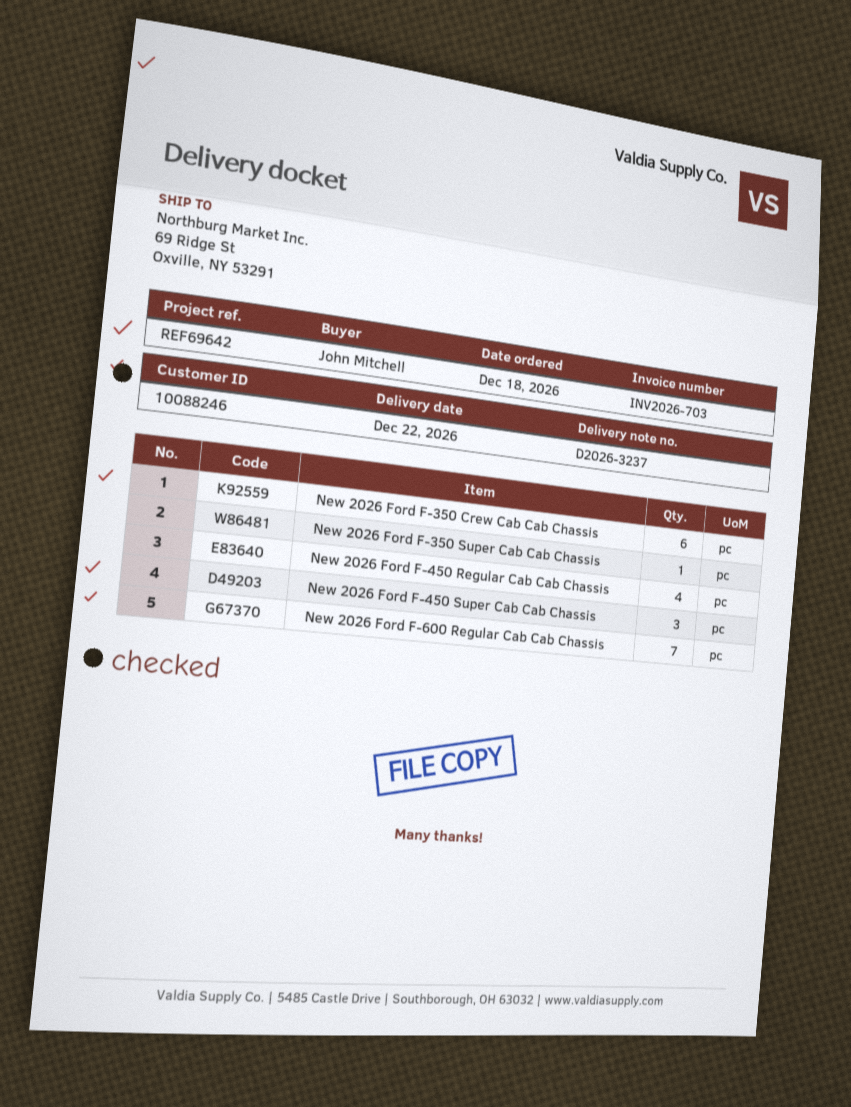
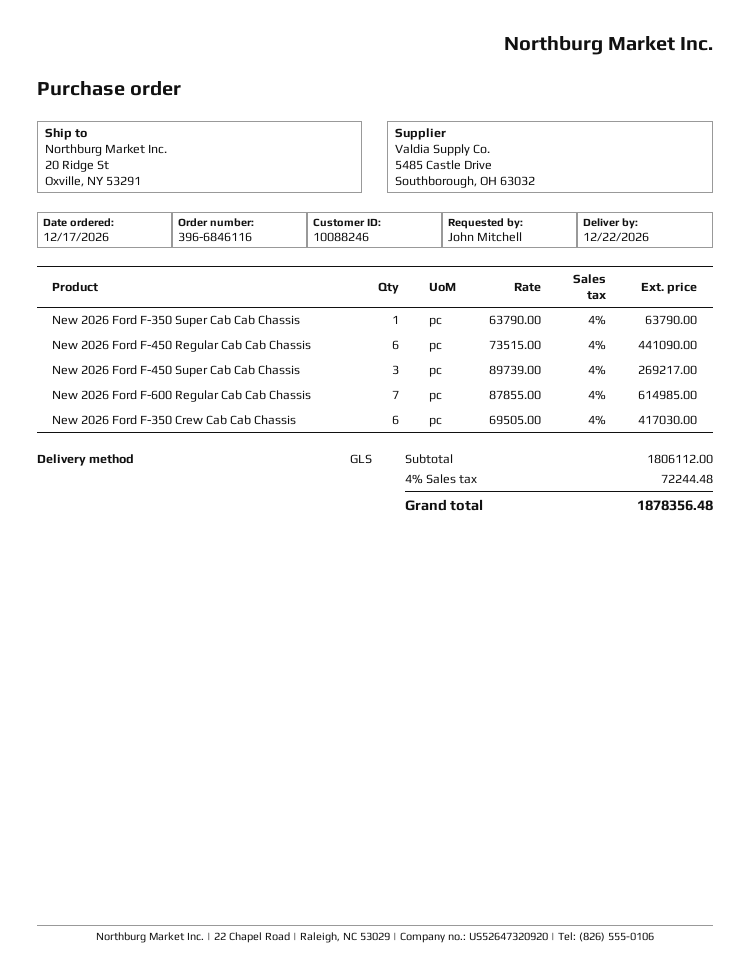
order date: 2026-12-18 -> 2026-12-17
ship to: 69 Ridge St, Oxville, NY 53291 -> 20 Ridge St, Oxville, NY 53291
New 2026 Ford F-450 Regular Cab Cab Chassis: 4 -> 6

